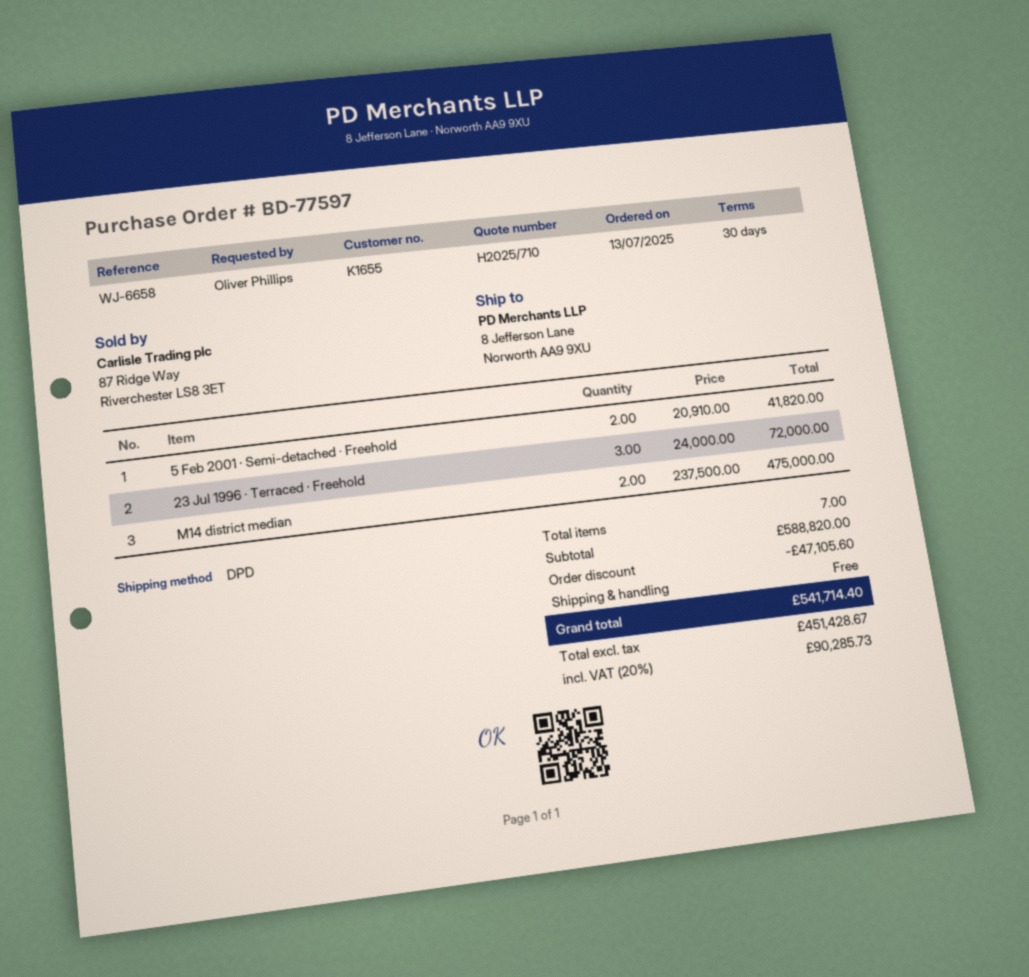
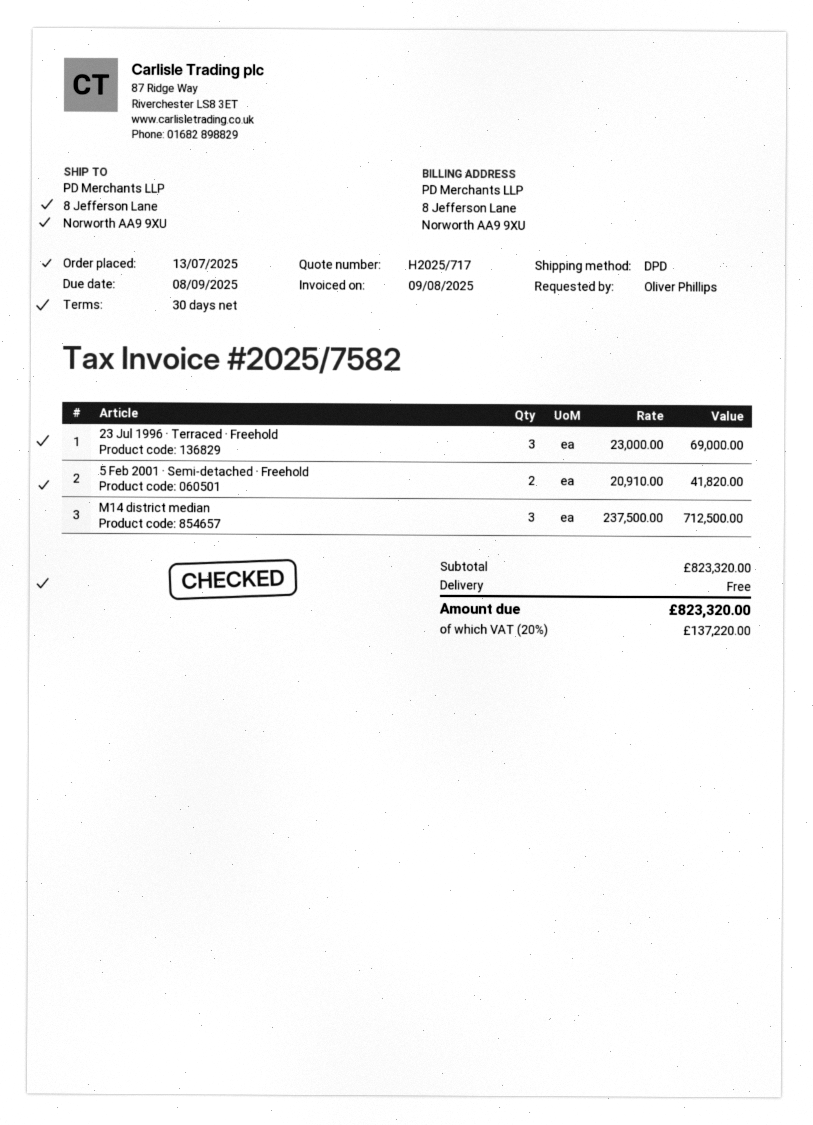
quote number: H2025/710 -> H2025/717
23 Jul 1996 · Terraced · Freehold: 3 x 24000.00 = 72000.00 -> 3 x 23000.00 = 69000.00
M14 district median: 2 x 237500.00 = 475000.00 -> 3 x 237500.00 = 712500.00
subtotal: 588820.00 -> 823320.00
discount: 47105.60 -> none
tax: 20% = 90285.73 -> 20% = 137220.00
total: 541714.40 -> 823320.00

